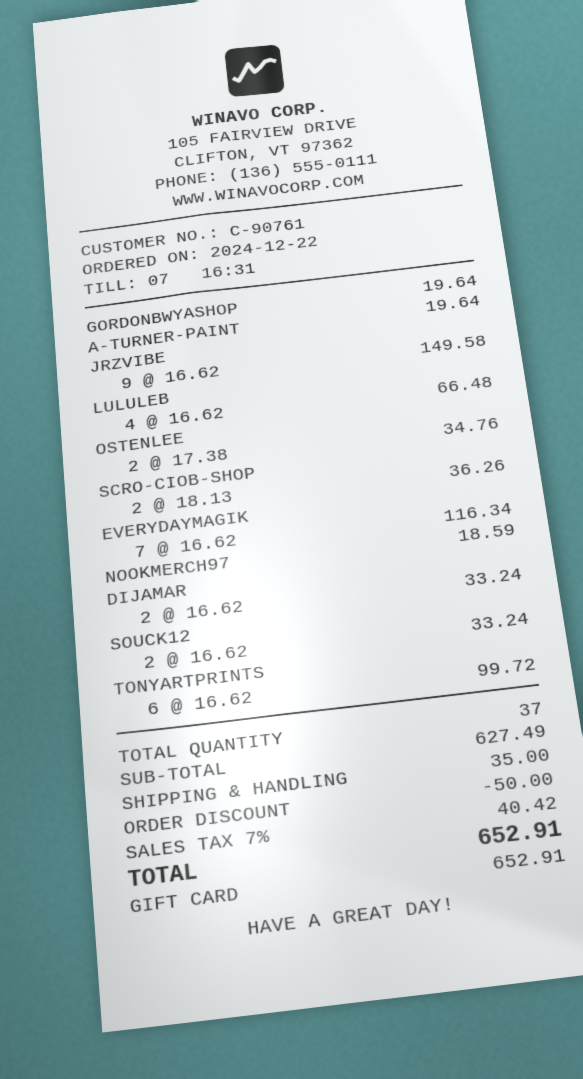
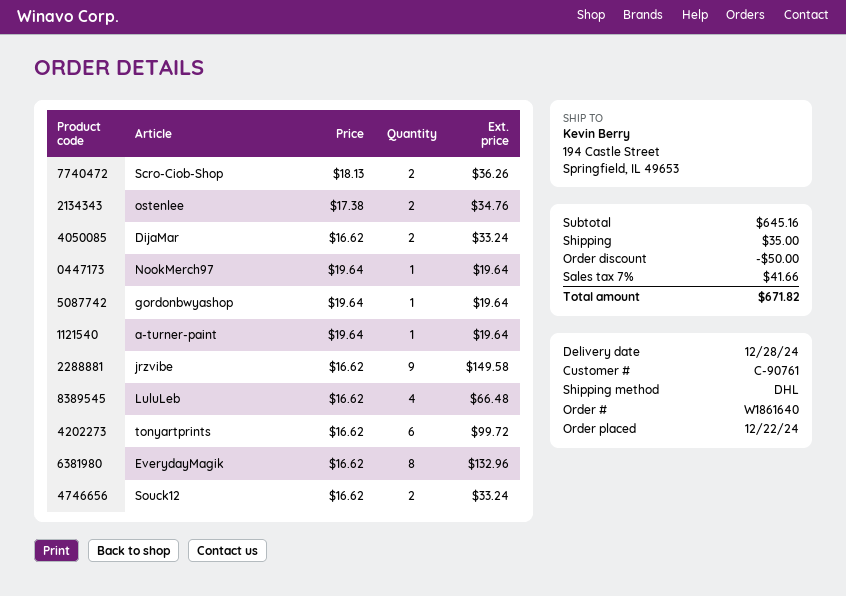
EVERYDAYMAGIK: 7 x 16.62 = 116.34 -> 8 x 16.62 = 132.96
NOOKMERCH97: 1 x 18.59 = 18.59 -> 1 x 19.64 = 19.64
subtotal: 627.49 -> 645.16
tax: 7% = 40.42 -> 7% = 41.66
total: 652.91 -> 671.82

